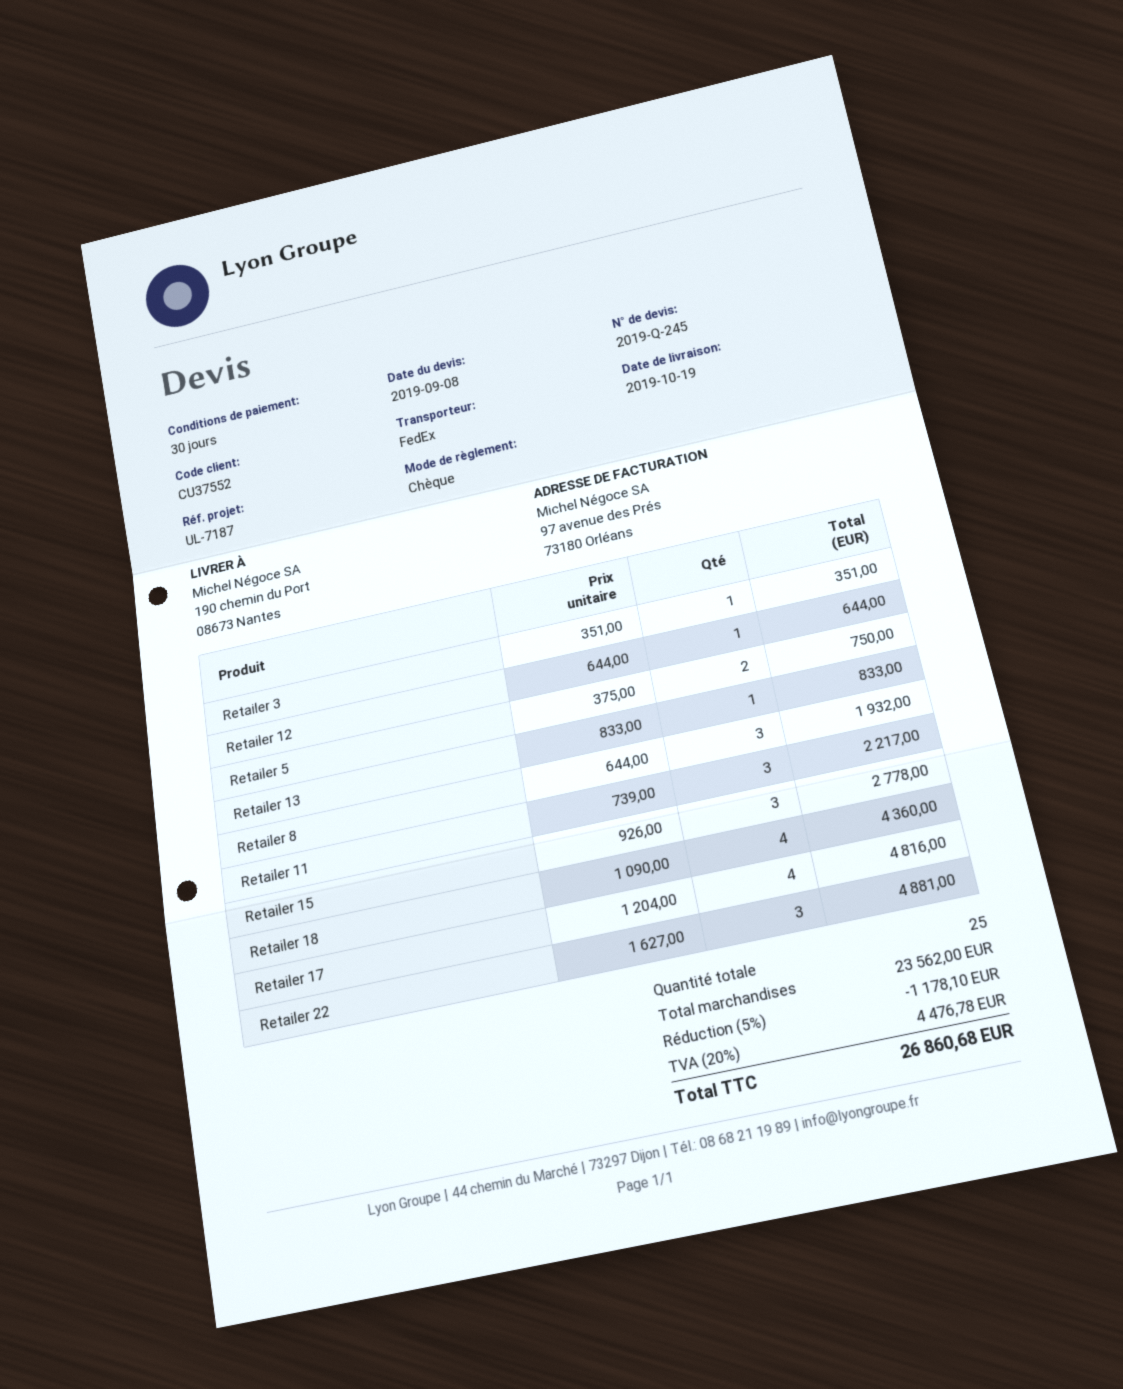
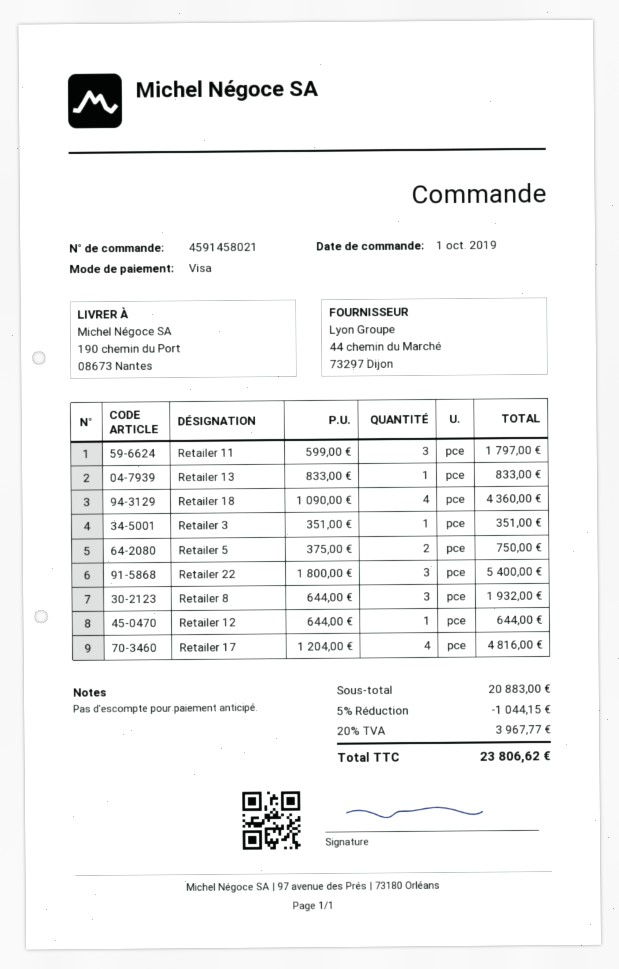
payment method: cheque -> Visa
Retailer 11: 3 x 739.00 = 2217.00 -> 3 x 599.00 = 1797.00
Retailer 15: 3 x 926.00 = 2778.00 -> none
Retailer 22: 3 x 1627.00 = 4881.00 -> 3 x 1800.00 = 5400.00
subtotal: 23562.00 -> 20883.00
discount: 5% = 1178.10 -> 5% = 1044.15
tax: 20% = 4476.78 -> 20% = 3967.77
total: 26860.68 -> 23806.62

